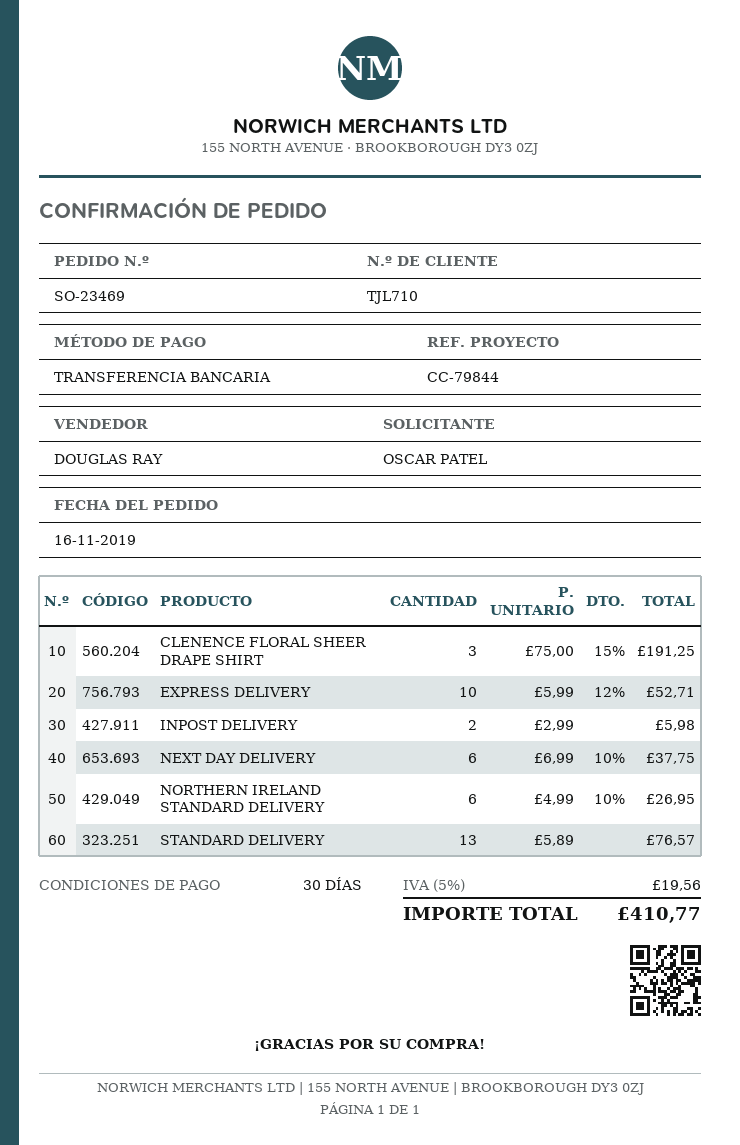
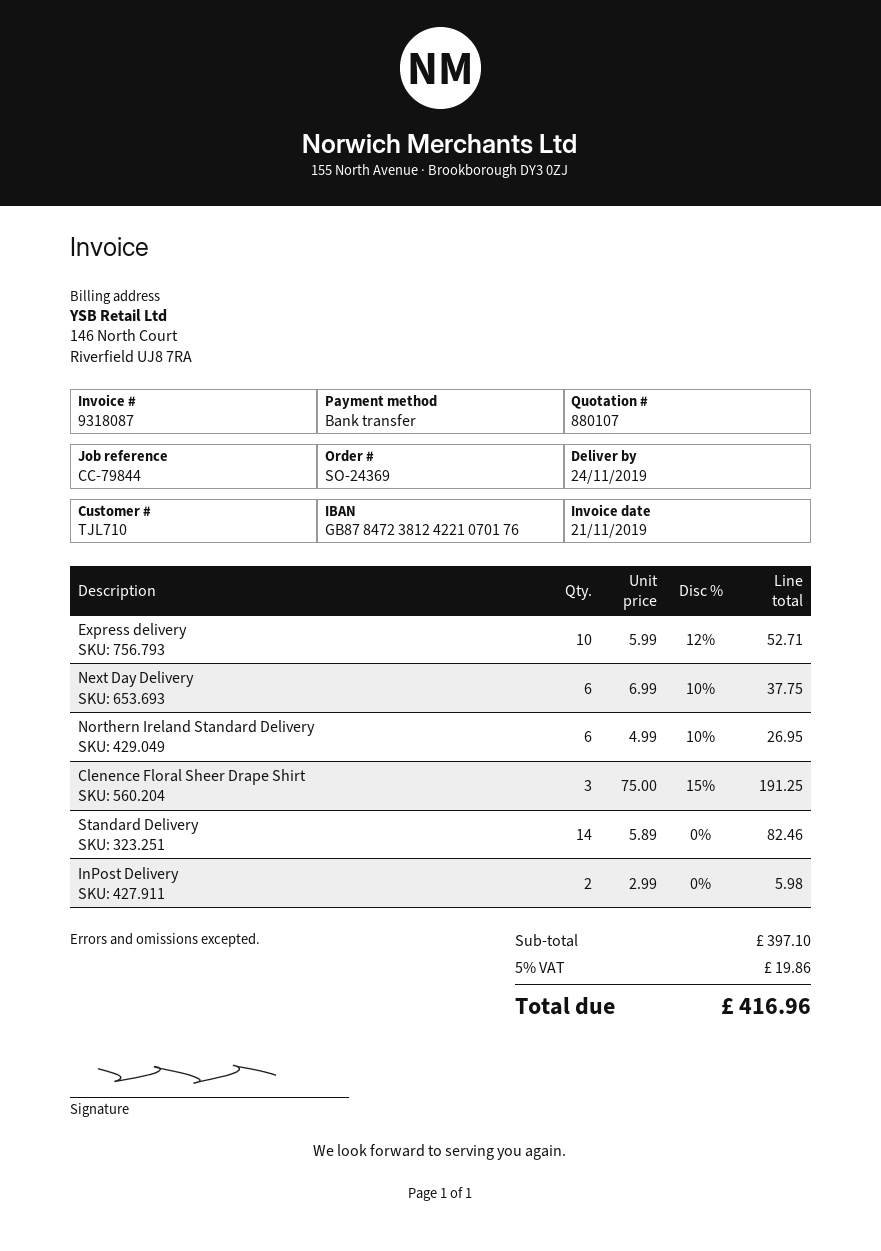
order number: SO-23469 -> SO-24369
STANDARD DELIVERY: 13 x 5.89 = 76.57 -> 14 x 5.89 = 82.46
tax: 5% = 19.56 -> 5% = 19.86
total: 410.77 -> 416.96

